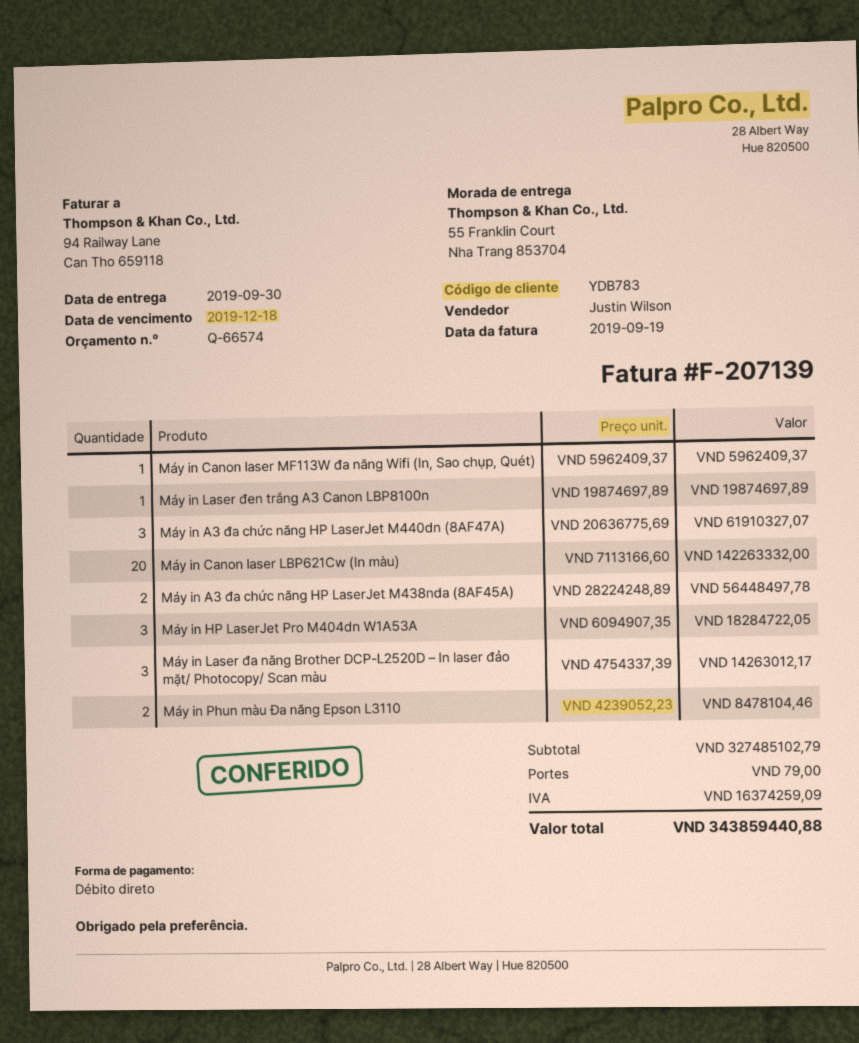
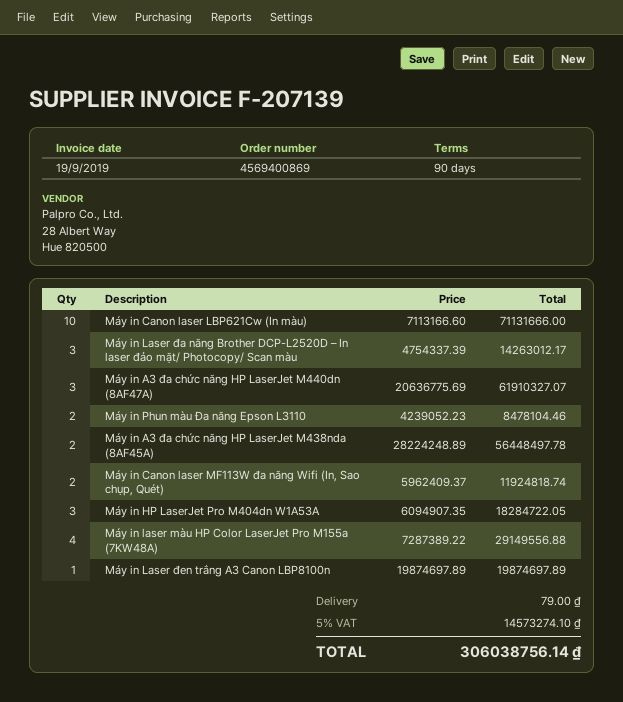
Máy in Canon laser MF113W đa năng Wifi (In, Sao chụp, Quét): 1 x 5962409.37 = 5962409.37 -> 2 x 5962409.37 = 11924818.74
Máy in Canon laser LBP621Cw (In màu): 20 x 7113166.60 = 142263332.00 -> 10 x 7113166.60 = 71131666.00
Máy in laser màu HP Color LaserJet Pro M155a (7KW48A): none -> 4 x 7287389.22 = 29149556.88
tax: 16374259.09 -> 14573274.10
total: 343859440.88 -> 306038756.14

